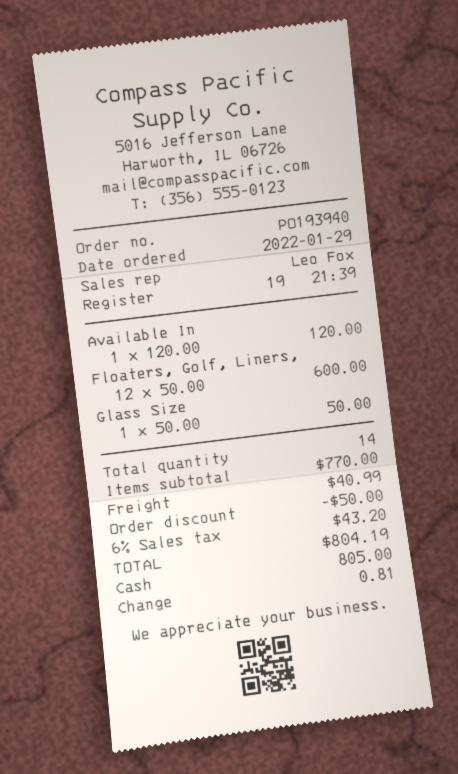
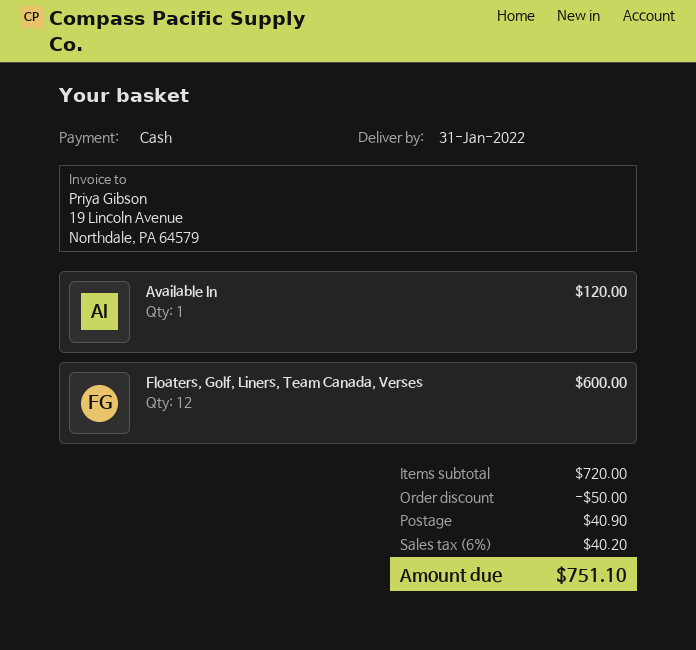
Glass Size: 1 for 50.00 -> none
subtotal: 770.00 -> 720.00
shipping: 40.99 -> 40.90
tax: 6% = 43.20 -> 6% = 40.20
total: 804.19 -> 751.10

